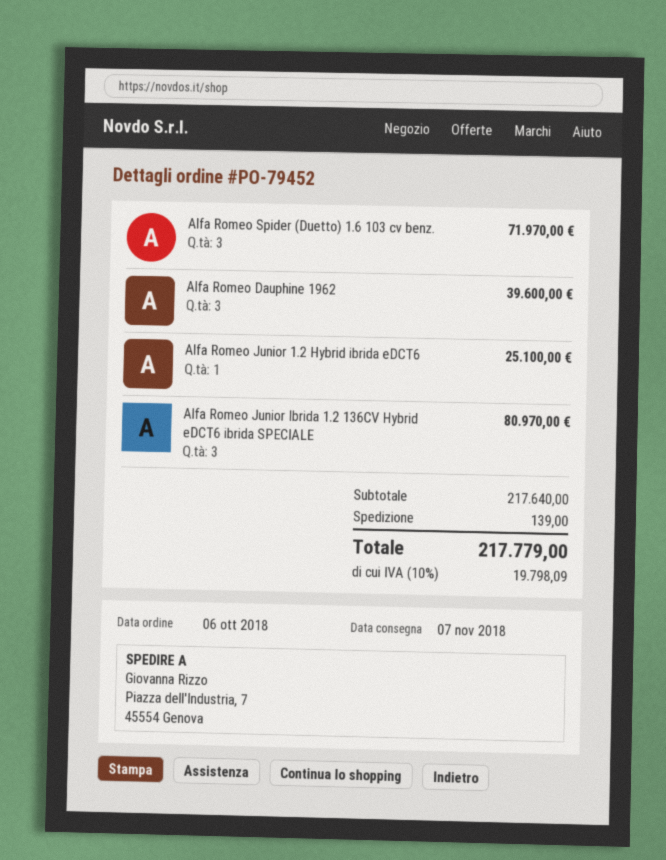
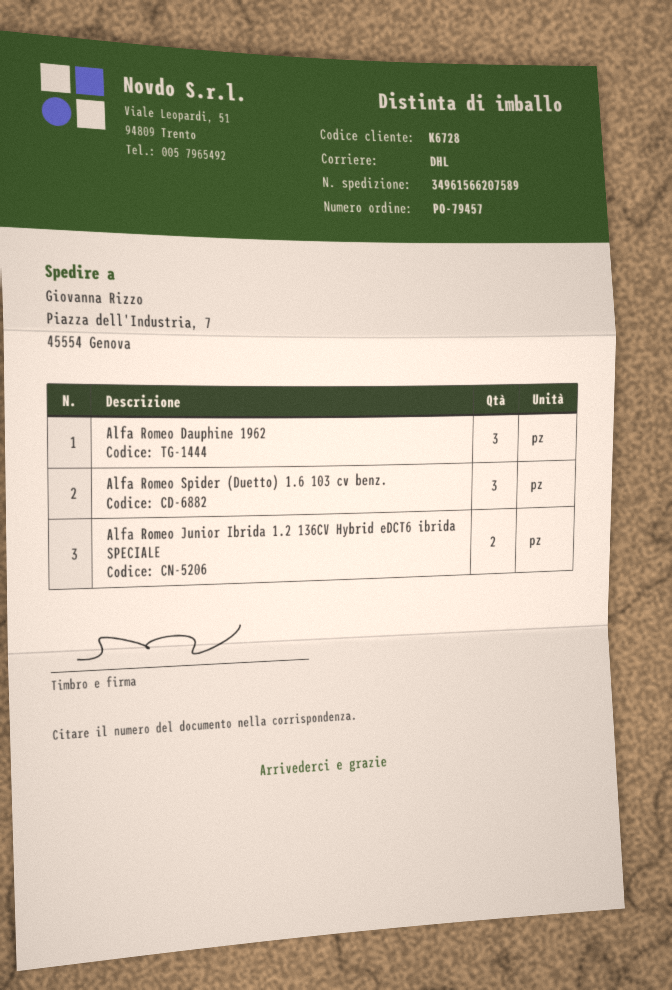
order number: PO-79452 -> PO-79457
Alfa Romeo Junior 1.2 Hybrid ibrida eDCT6: 1 -> none
Alfa Romeo Junior Ibrida 1.2 136CV Hybrid eDCT6 ibrida SPECIALE: 3 -> 2

